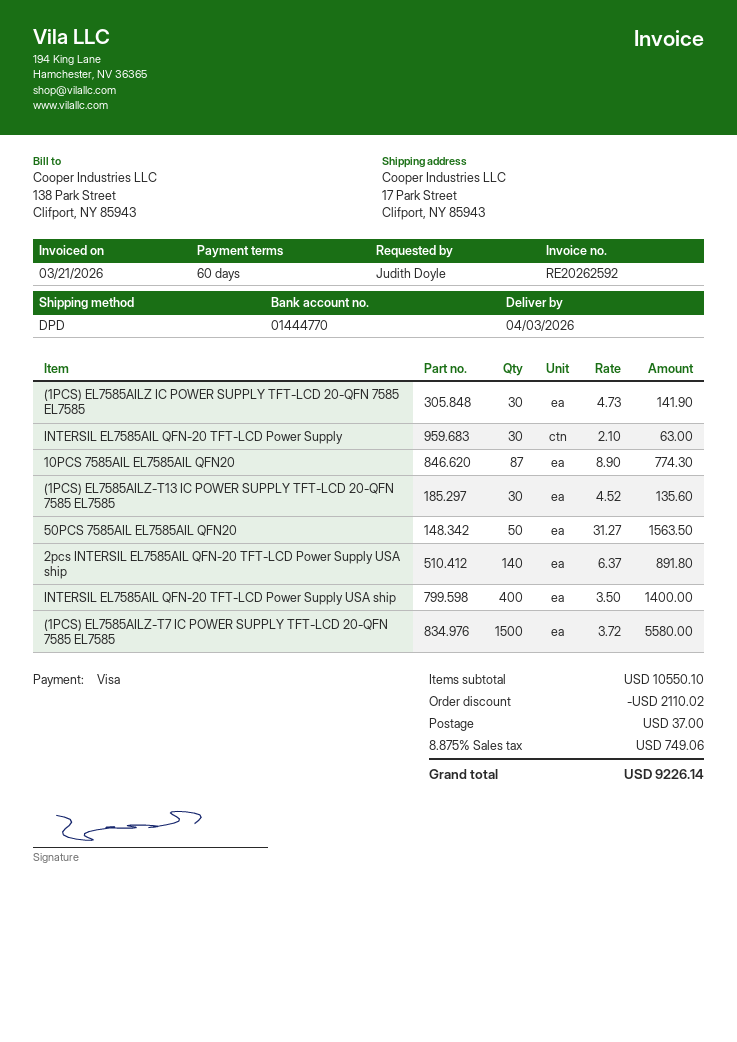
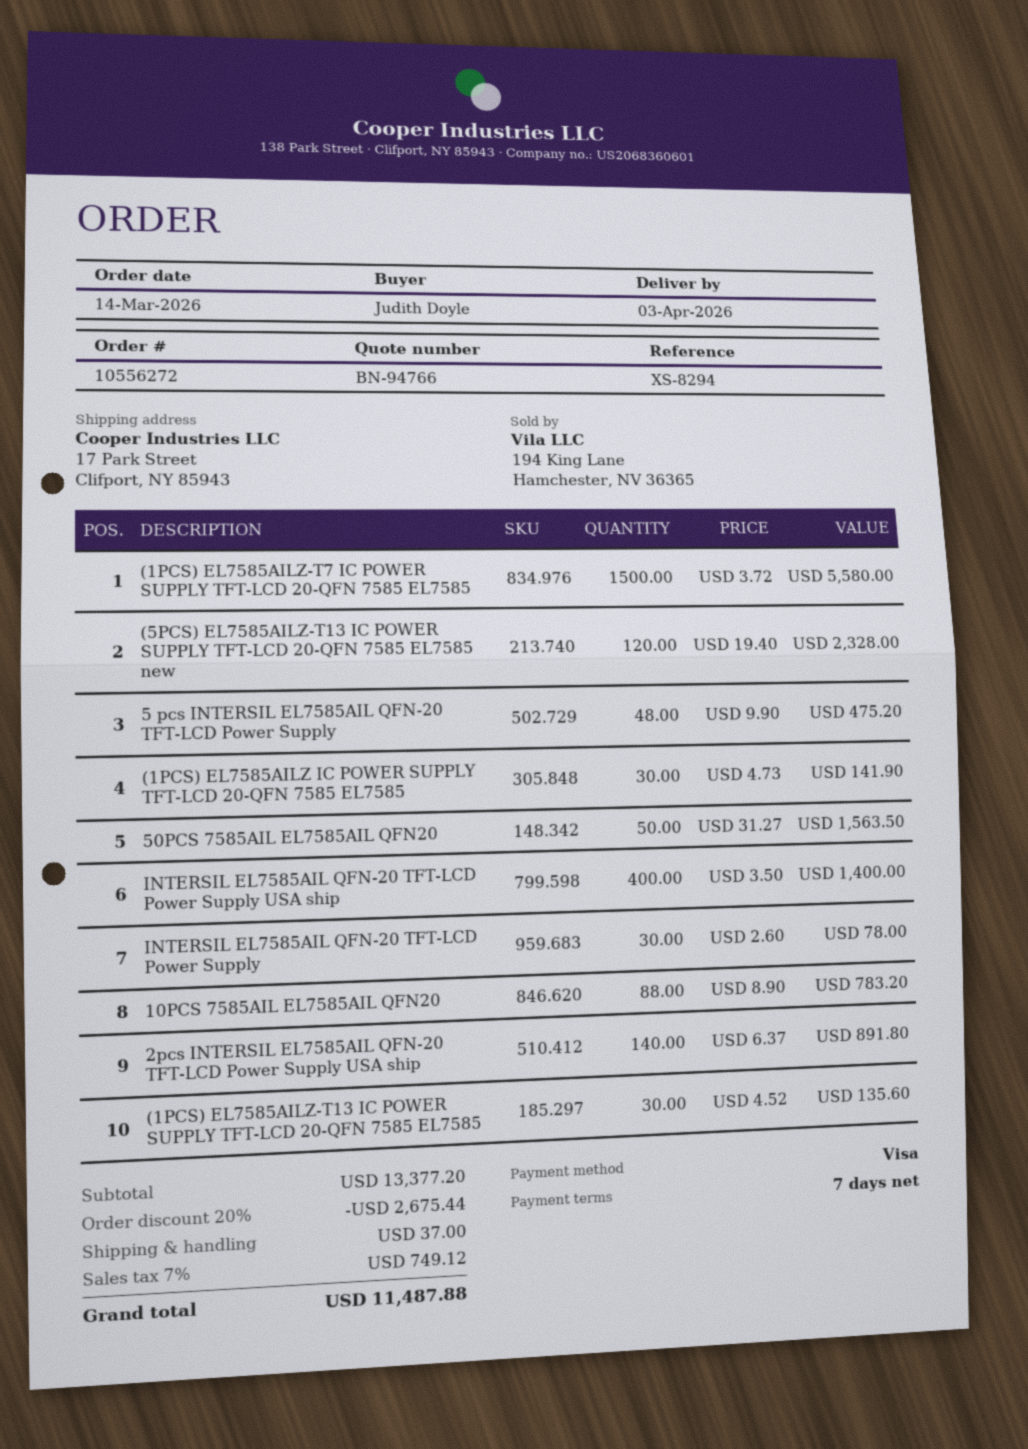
payment terms: 60 days -> 7 days
INTERSIL EL7585AIL QFN-20 TFT-LCD Power Supply: 30 x 2.10 = 63.00 -> 30 x 2.60 = 78.00
10PCS 7585AIL EL7585AIL QFN20: 87 x 8.90 = 774.30 -> 88 x 8.90 = 783.20
(5PCS) EL7585AILZ-T13 IC POWER SUPPLY TFT-LCD 20-QFN 7585 EL7585 new: none -> 120 x 19.40 = 2328.00
5 pcs INTERSIL EL7585AIL QFN-20 TFT-LCD Power Supply: none -> 48 x 9.90 = 475.20
subtotal: 10550.10 -> 13377.20
discount: 2110.02 -> 2675.44
tax: 8.875% = 749.06 -> 7% = 749.12
total: 9226.14 -> 11487.88

